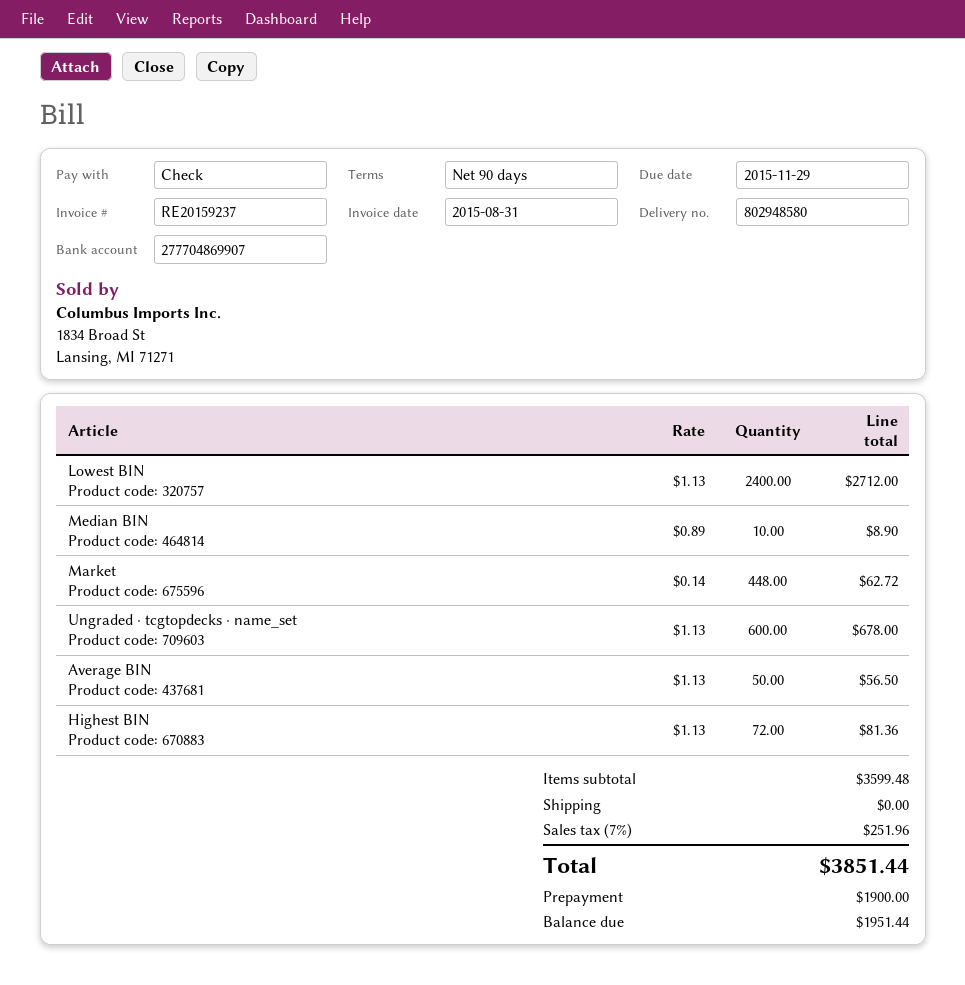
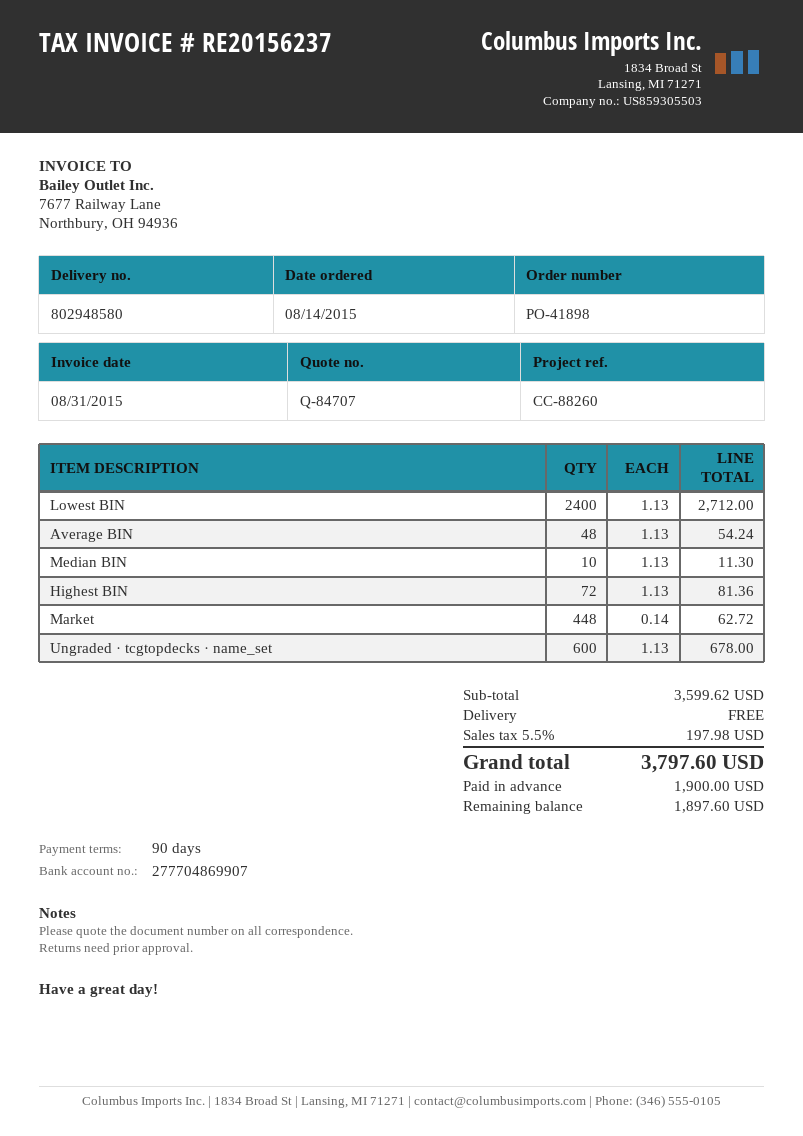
invoice number: RE20159237 -> RE20156237
Median BIN: 10 x 0.89 = 8.90 -> 10 x 1.13 = 11.30
Average BIN: 50 x 1.13 = 56.50 -> 48 x 1.13 = 54.24
subtotal: 3599.48 -> 3599.62
tax: 7% = 251.96 -> 5.5% = 197.98
total: 3851.44 -> 3797.60
balance: 1951.44 -> 1897.60

